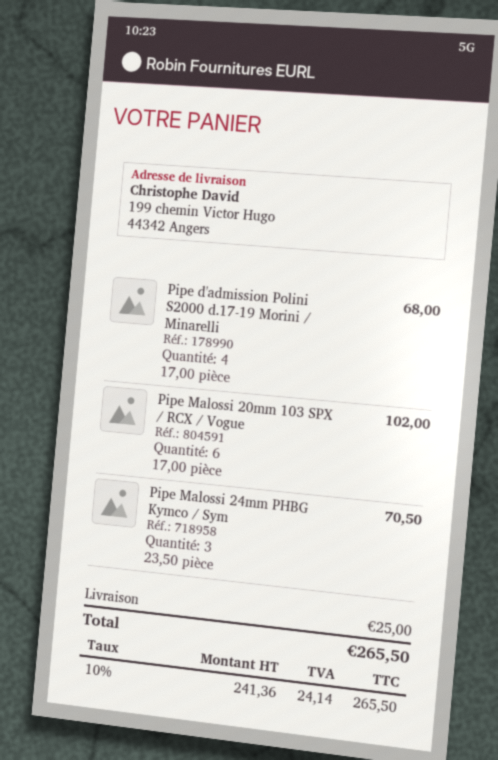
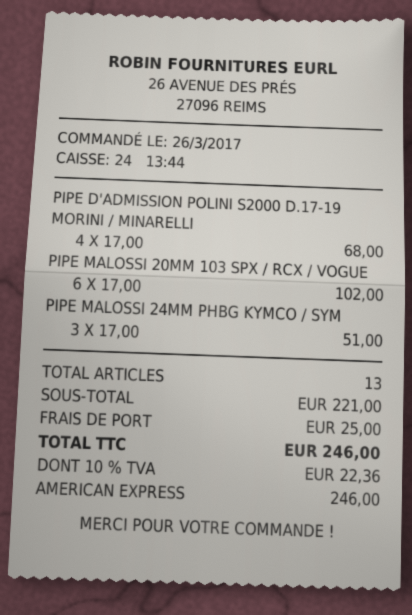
Pipe Malossi 24mm PHBG Kymco / Sym: 3 x 23.50 = 70.50 -> 3 x 17.00 = 51.00
tax: 10% = 24.14 -> 10% = 22.36
total: 265.50 -> 246.00

